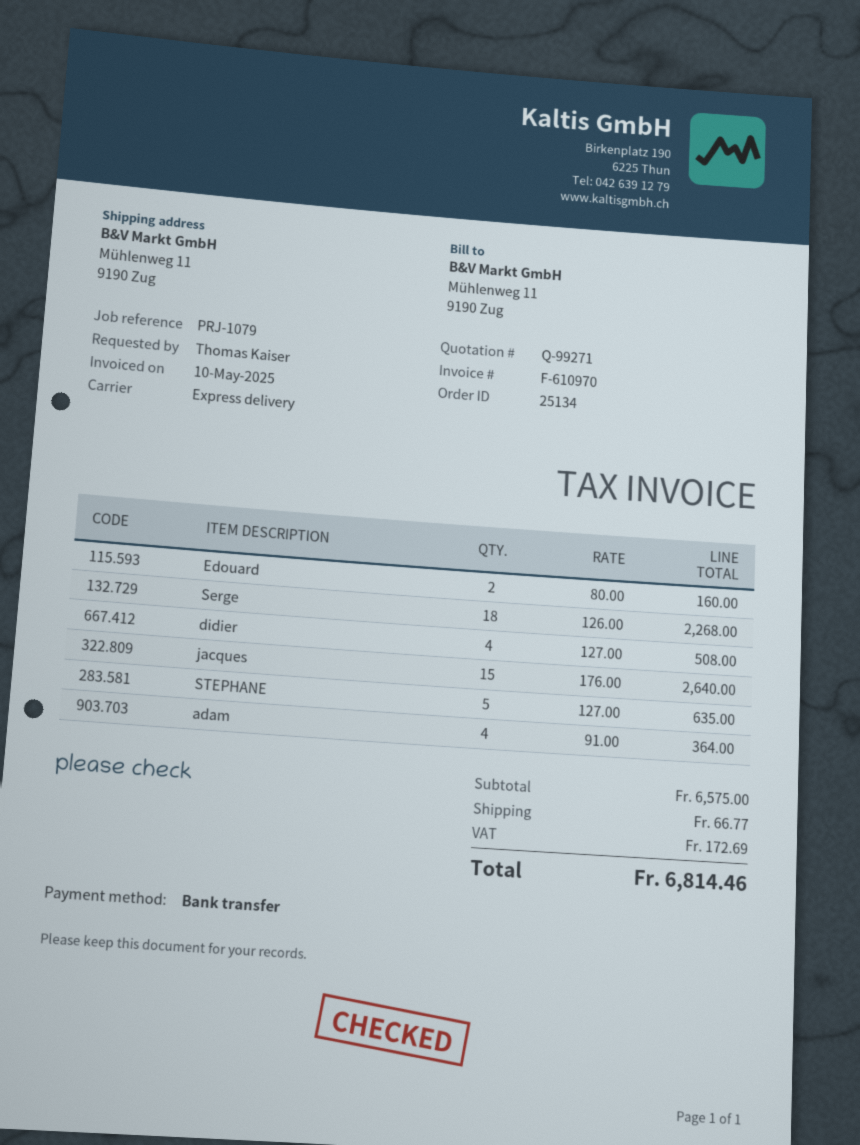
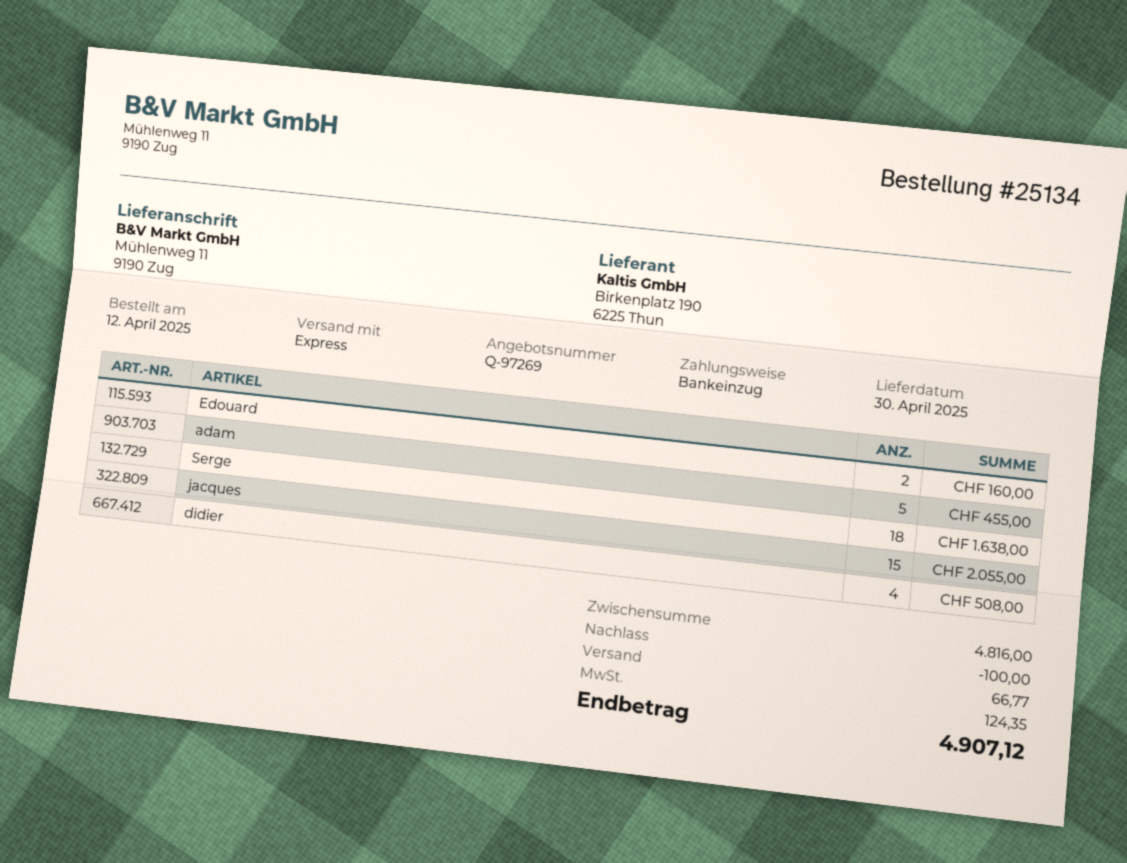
quote number: Q-99271 -> Q-97269
payment method: bank transfer -> direct debit
Serge: 18 for 2268.00 -> 18 for 1638.00
jacques: 15 for 2640.00 -> 15 for 2055.00
STEPHANE: 5 for 635.00 -> none
adam: 4 for 364.00 -> 5 for 455.00
subtotal: 6575.00 -> 4816.00
discount: none -> 100.00
tax: 172.69 -> 124.35
total: 6814.46 -> 4907.12

